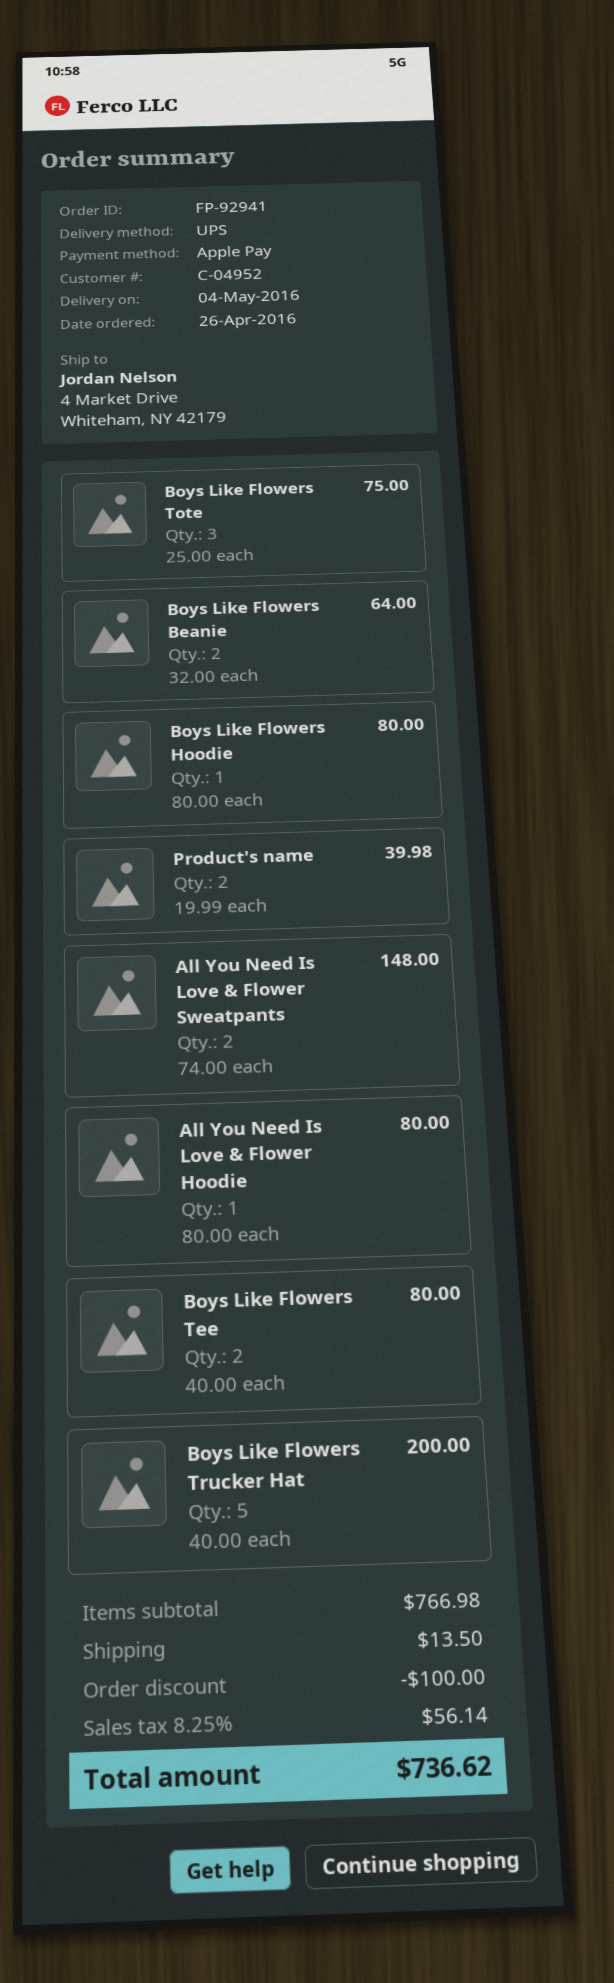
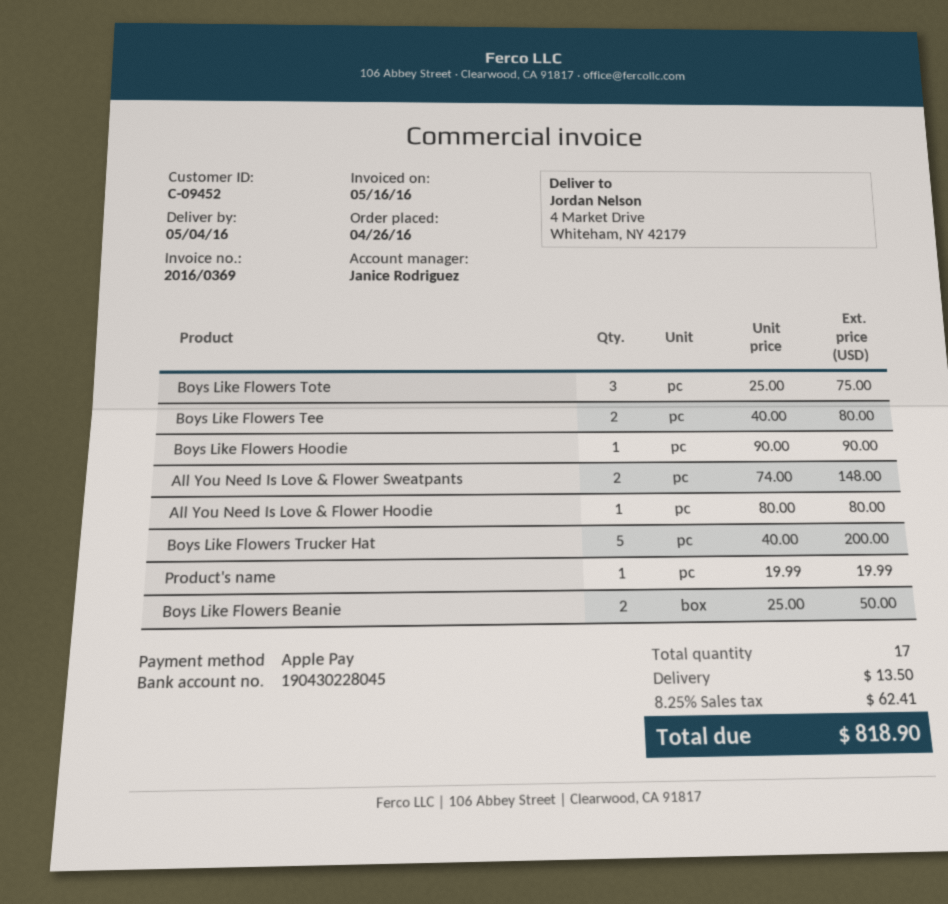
customer number: C-04952 -> C-09452
Boys Like Flowers Beanie: 2 x 32.00 = 64.00 -> 2 x 25.00 = 50.00
Boys Like Flowers Hoodie: 1 x 80.00 = 80.00 -> 1 x 90.00 = 90.00
Product's name: 2 x 19.99 = 39.98 -> 1 x 19.99 = 19.99
discount: 100.00 -> none
tax: 8.25% = 56.14 -> 8.25% = 62.41
total: 736.62 -> 818.90

